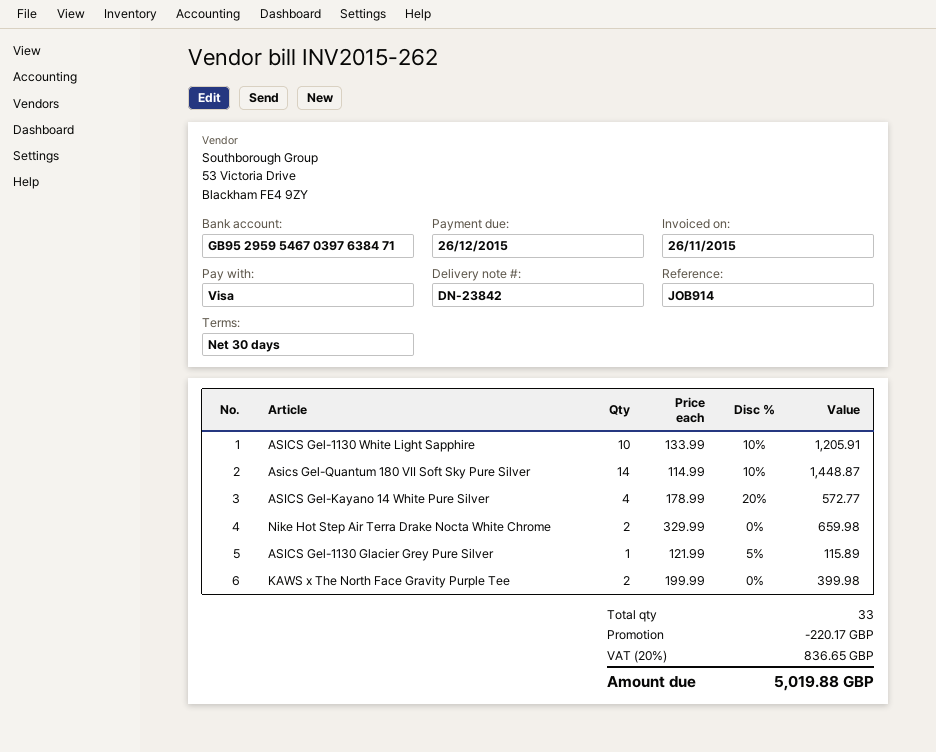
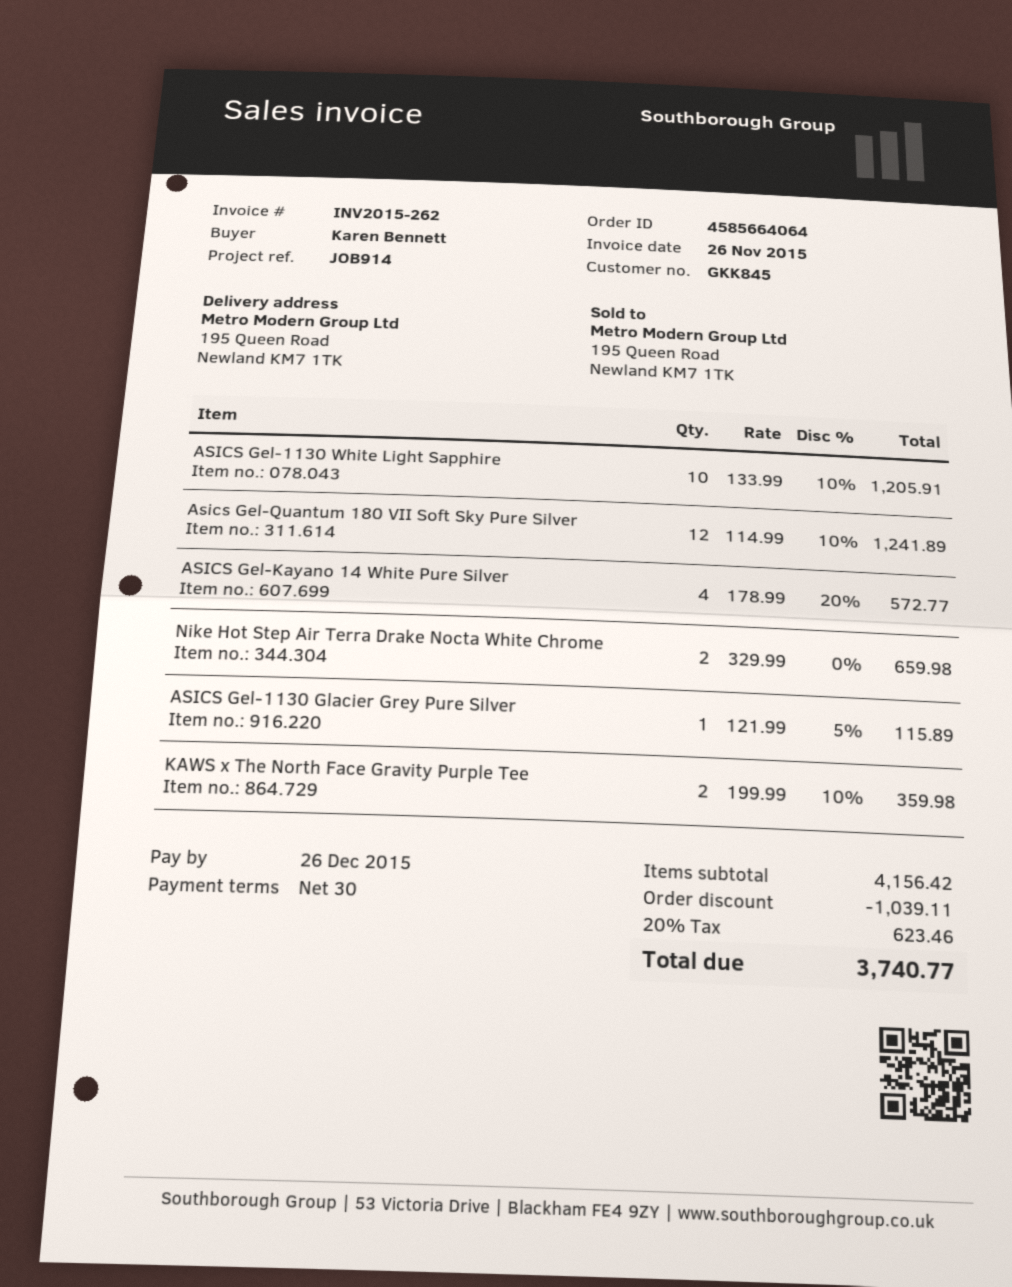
Asics Gel-Quantum 180 VII Soft Sky Pure Silver: 14 x 114.99 - 10% = 1448.87 -> 12 x 114.99 - 10% = 1241.89
KAWS x The North Face Gravity Purple Tee: 2 x 199.99 = 399.98 -> 2 x 199.99 - 10% = 359.98
discount: 220.17 -> 1039.11
tax: 20% = 836.65 -> 20% = 623.46
total: 5019.88 -> 3740.77

